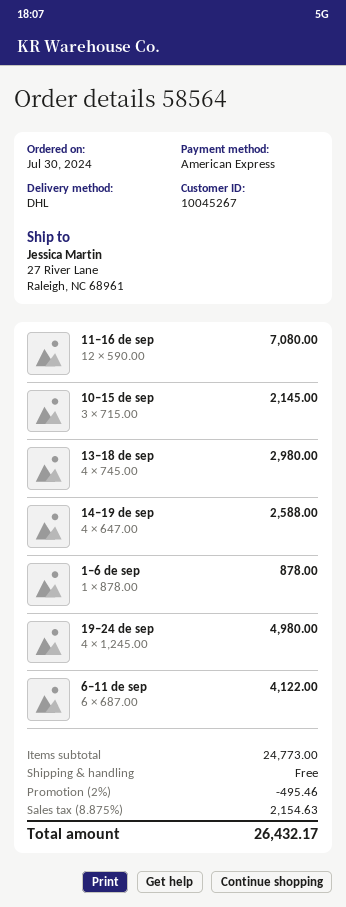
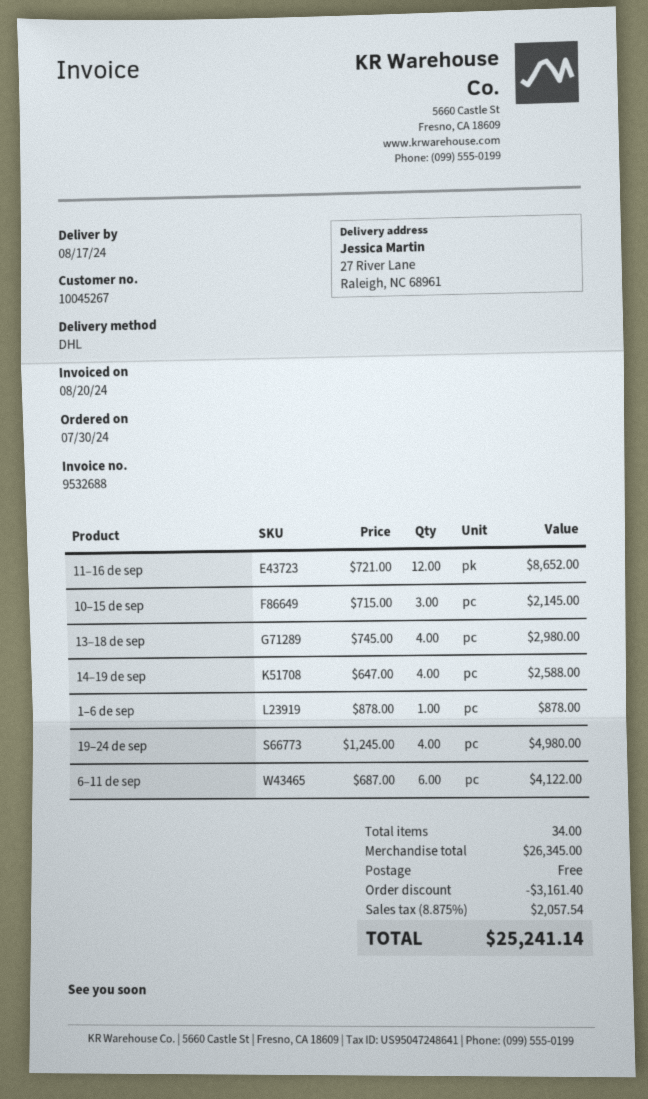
11–16 de sep: 12 x 590.00 = 7080.00 -> 12 x 721.00 = 8652.00
subtotal: 24773.00 -> 26345.00
discount: 495.46 -> 3161.40
tax: 8.875% = 2154.63 -> 8.875% = 2057.54
total: 26432.17 -> 25241.14

